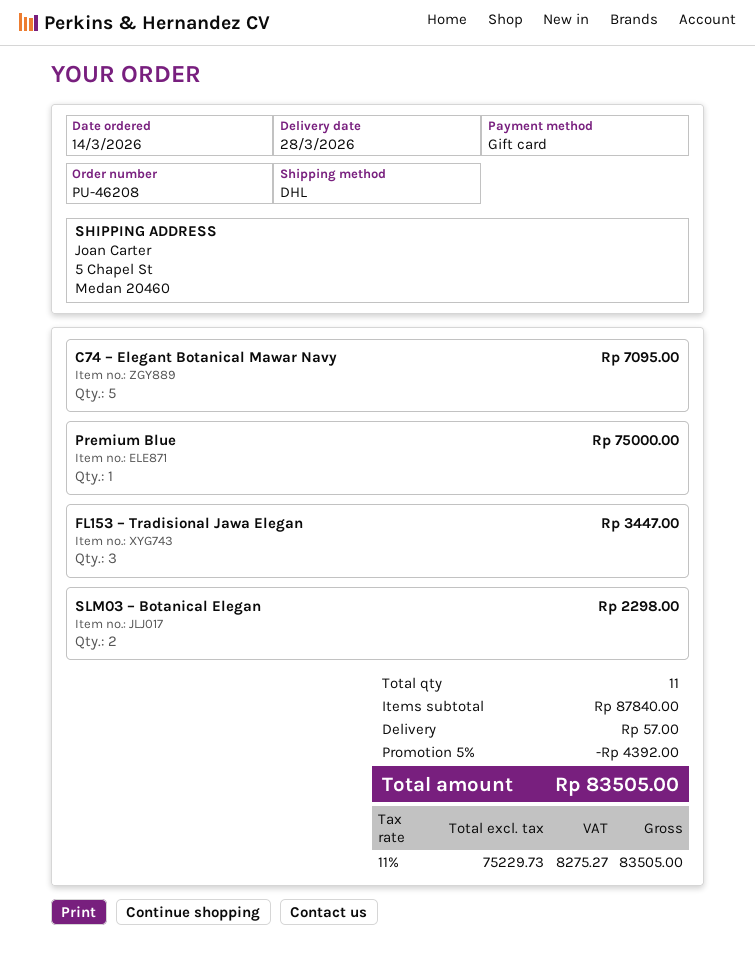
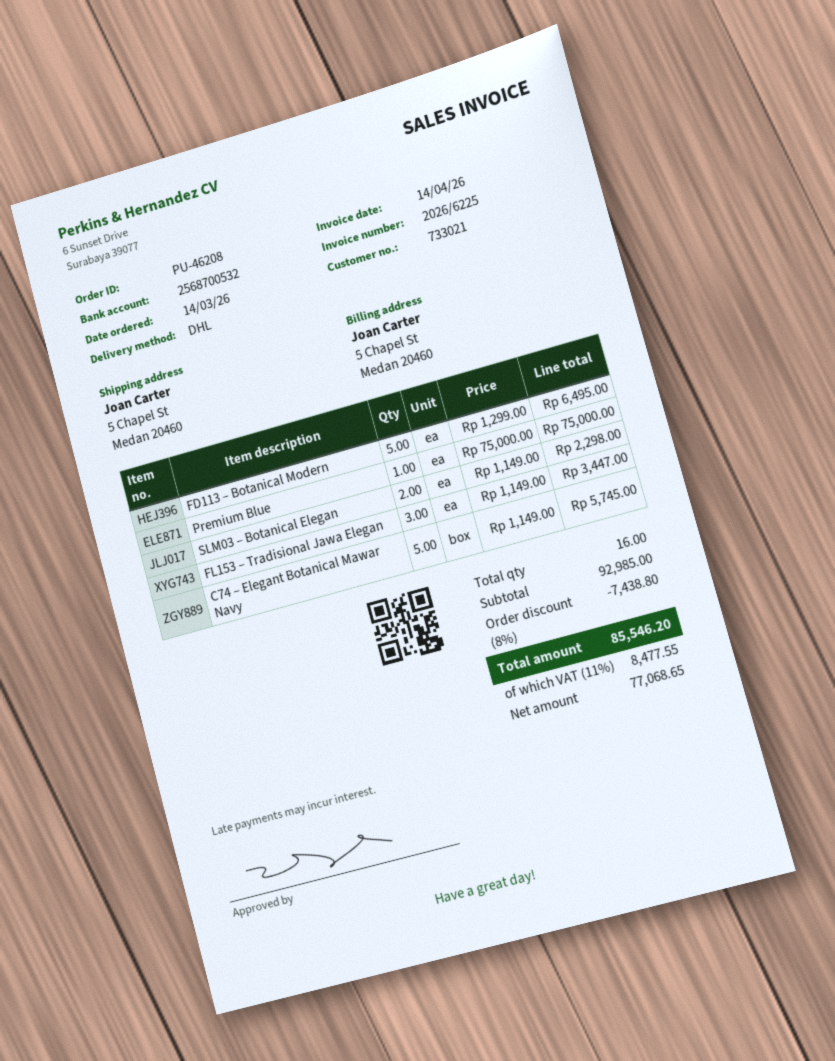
C74 – Elegant Botanical Mawar Navy: 5 for 7095.00 -> 5 for 5745.00
FD113 – Botanical Modern: none -> 5 for 6495.00
total quantity: 11 -> 16
subtotal: 87840.00 -> 92985.00
discount: 5% = 4392.00 -> 8% = 7438.80
shipping: 57.00 -> none
net: 75229.73 -> 77068.65
tax: 11% = 8275.27 -> 11% = 8477.55
total: 83505.00 -> 85546.20

